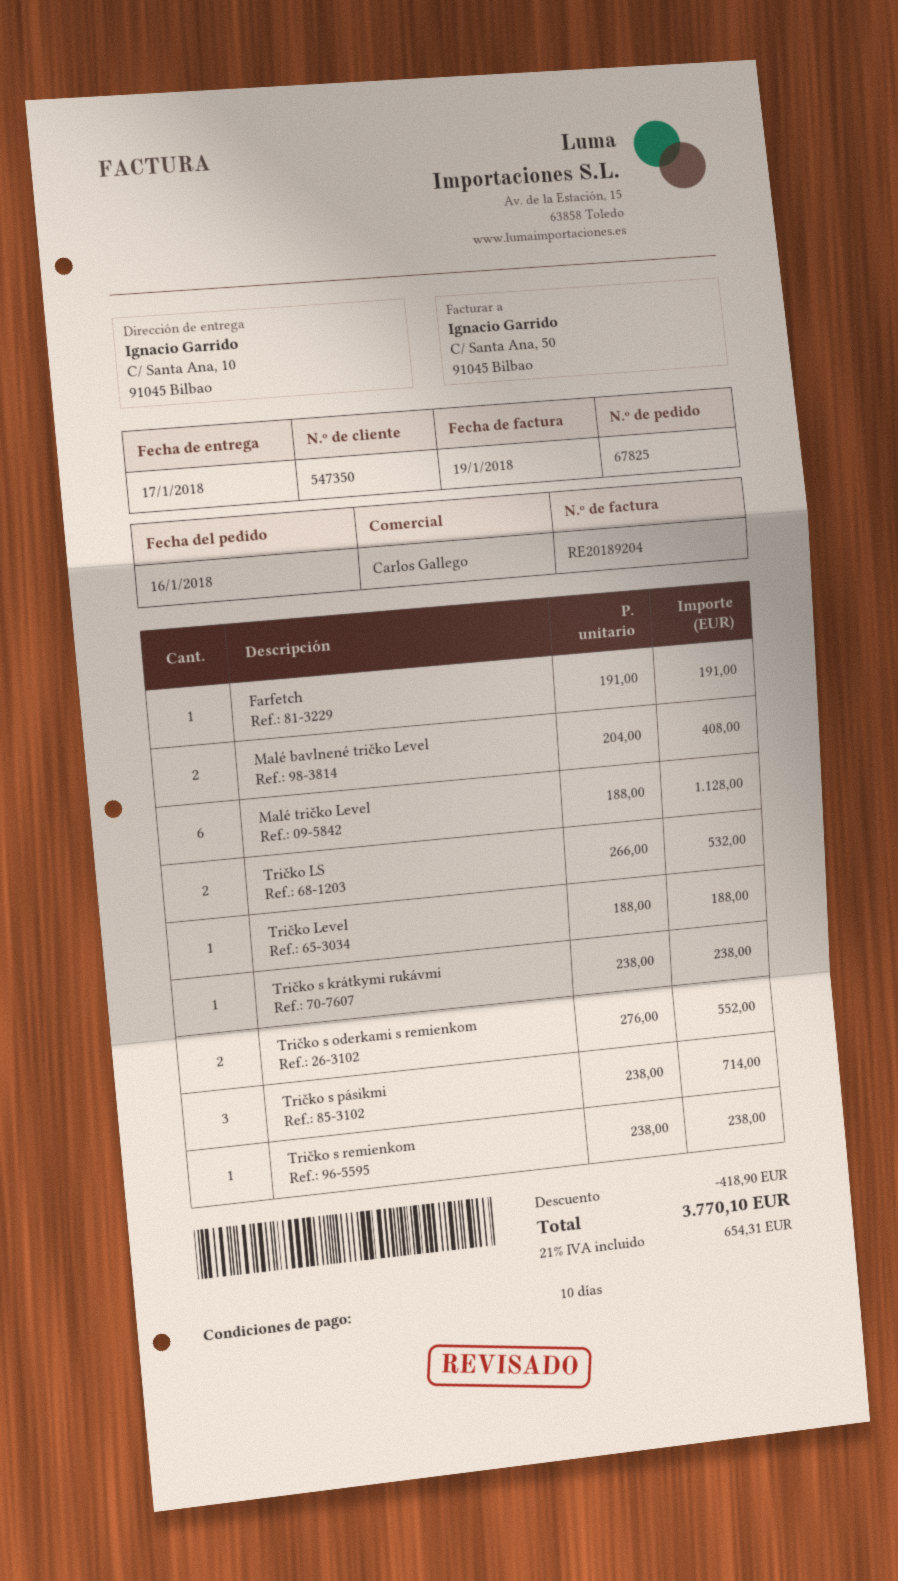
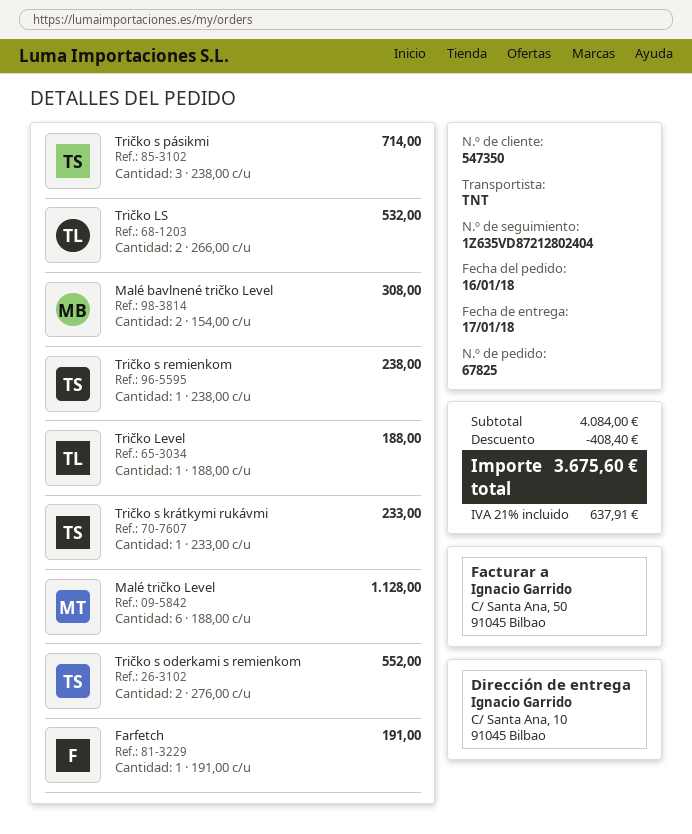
Malé bavlnené tričko Level: 2 x 204.00 = 408.00 -> 2 x 154.00 = 308.00
Tričko s krátkymi rukávmi: 1 x 238.00 = 238.00 -> 1 x 233.00 = 233.00
discount: 418.90 -> 408.40
tax: 21% = 654.31 -> 21% = 637.91
total: 3770.10 -> 3675.60

